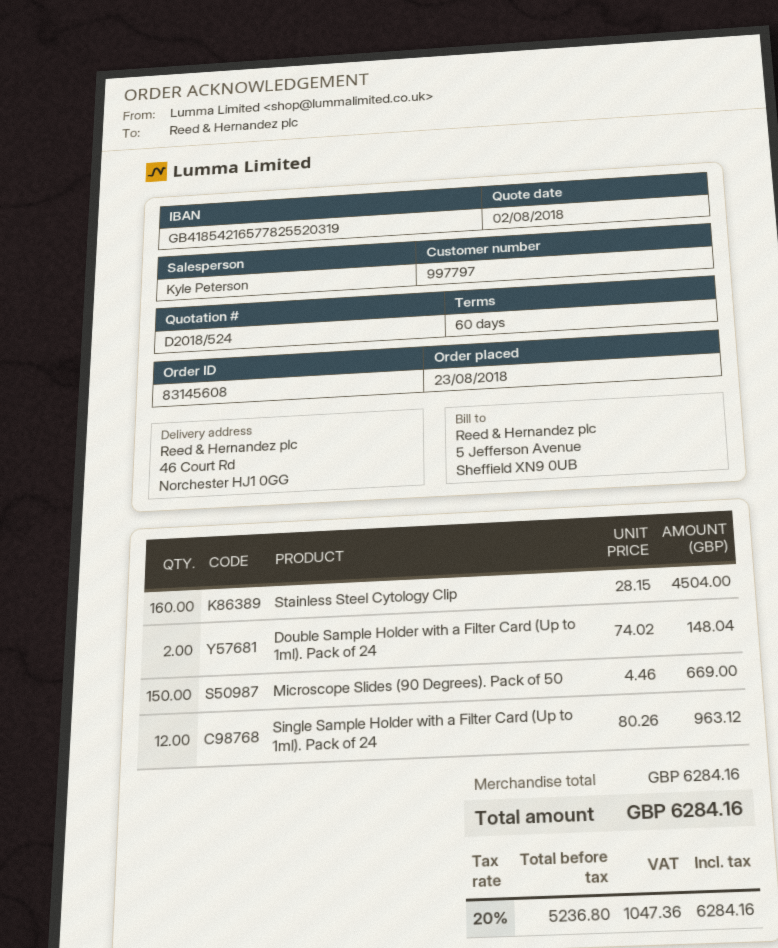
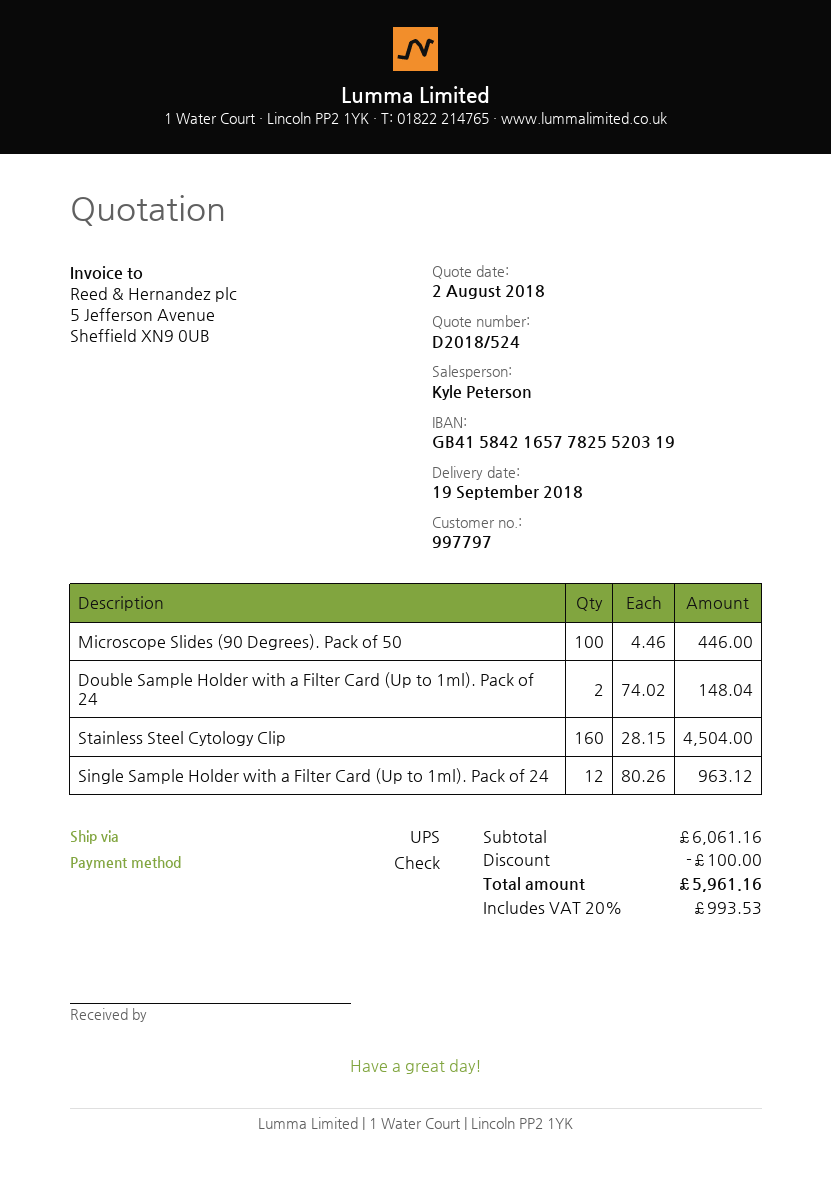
bank account: GB41854216577825520319 -> GB41584216577825520319
Microscope Slides (90 Degrees). Pack of 50: 150 x 4.46 = 669.00 -> 100 x 4.46 = 446.00
subtotal: 6284.16 -> 6061.16
discount: none -> 100.00
tax: 20% = 1047.36 -> 20% = 993.53
total: 6284.16 -> 5961.16

